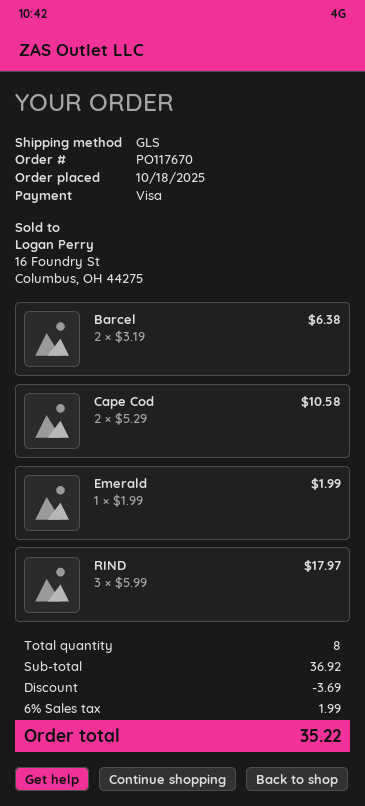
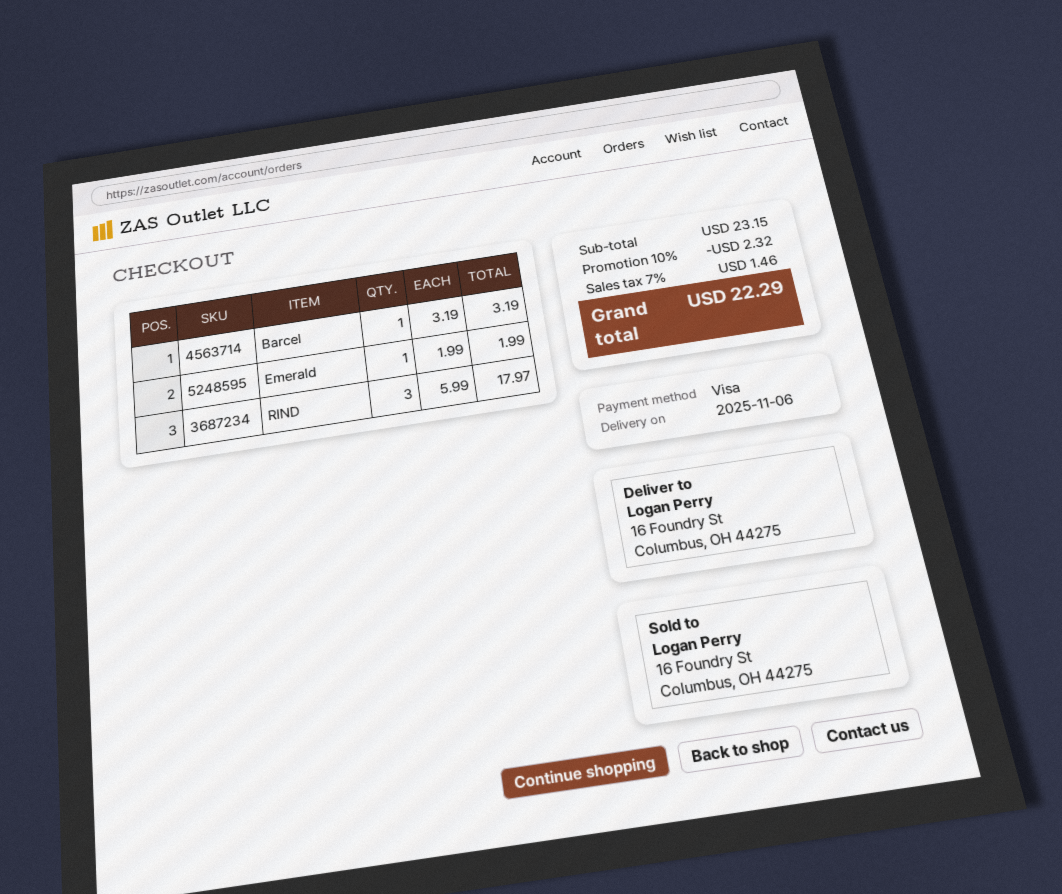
Barcel: 2 x 3.19 = 6.38 -> 1 x 3.19 = 3.19
Cape Cod: 2 x 5.29 = 10.58 -> none
subtotal: 36.92 -> 23.15
discount: 3.69 -> 2.32
tax: 6% = 1.99 -> 7% = 1.46
total: 35.22 -> 22.29

